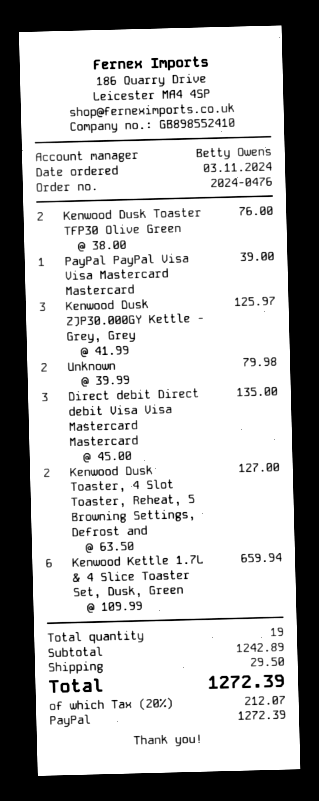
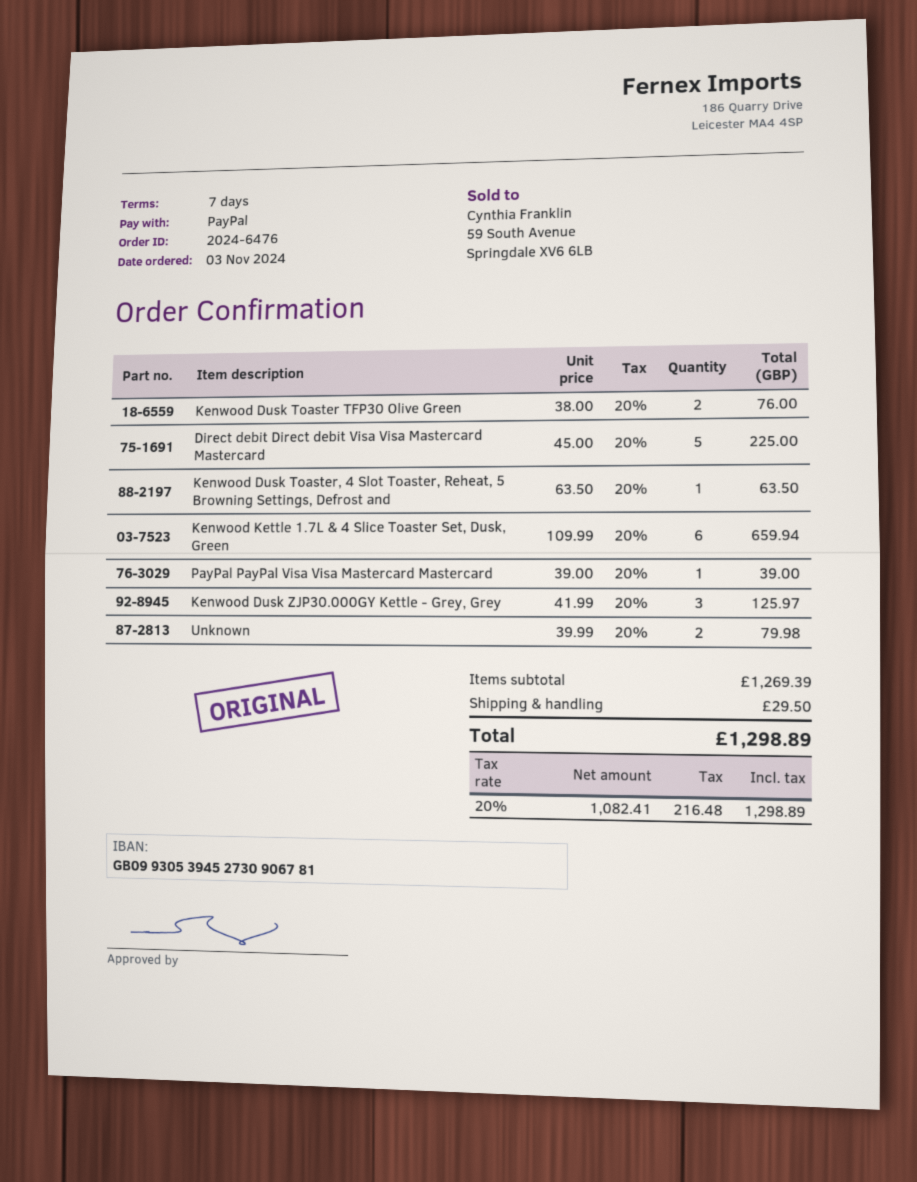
order number: 2024-0476 -> 2024-6476
Direct debit Direct debit Visa Visa Mastercard Mastercard: 3 x 45.00 = 135.00 -> 5 x 45.00 = 225.00
Kenwood Dusk Toaster, 4 Slot Toaster, Reheat, 5 Browning Settings, Defrost and: 2 x 63.50 = 127.00 -> 1 x 63.50 = 63.50
subtotal: 1242.89 -> 1269.39
tax: 20% = 212.07 -> 20% = 216.48
total: 1272.39 -> 1298.89

